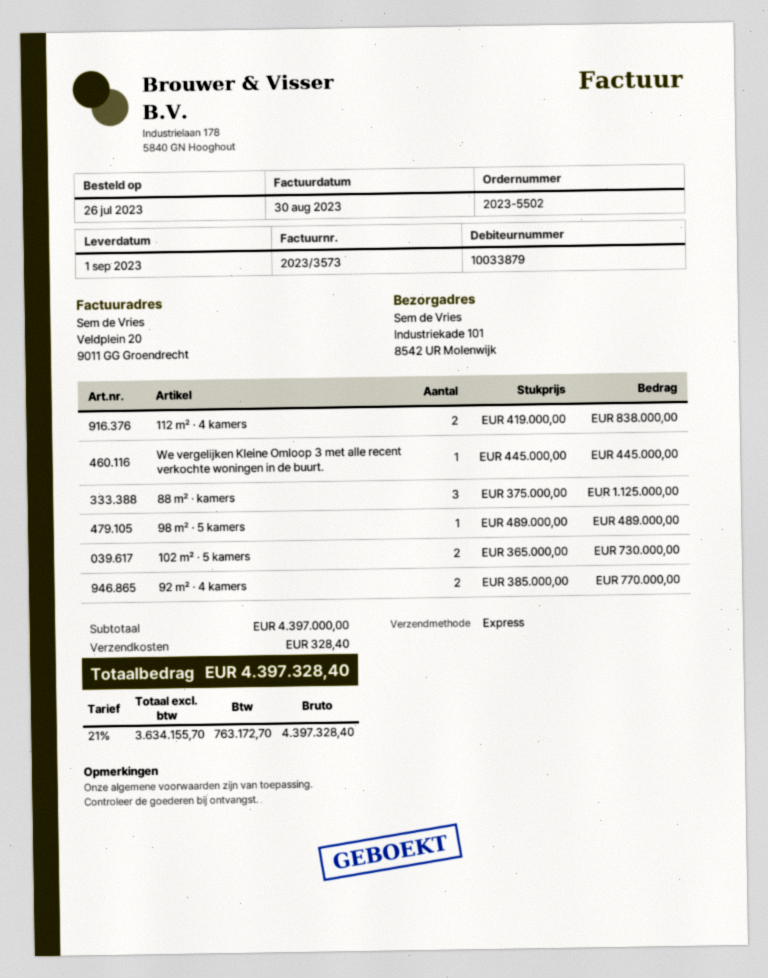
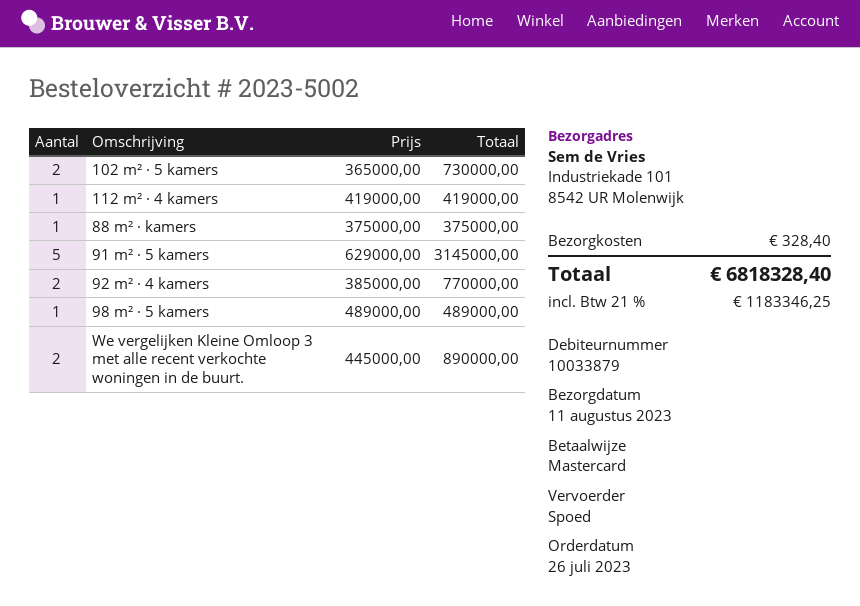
order number: 2023-5502 -> 2023-5002
delivery date: 2023-09-01 -> 2023-08-11
112 m² · 4 kamers: 2 x 419000.00 = 838000.00 -> 1 x 419000.00 = 419000.00
We vergelijken Kleine Omloop 3 met alle recent verkochte woningen in de buurt.: 1 x 445000.00 = 445000.00 -> 2 x 445000.00 = 890000.00
88 m² · kamers: 3 x 375000.00 = 1125000.00 -> 1 x 375000.00 = 375000.00
91 m² · 5 kamers: none -> 5 x 629000.00 = 3145000.00
tax: 21% = 763172.70 -> 21% = 1183346.25
total: 4397328.40 -> 6818328.40

